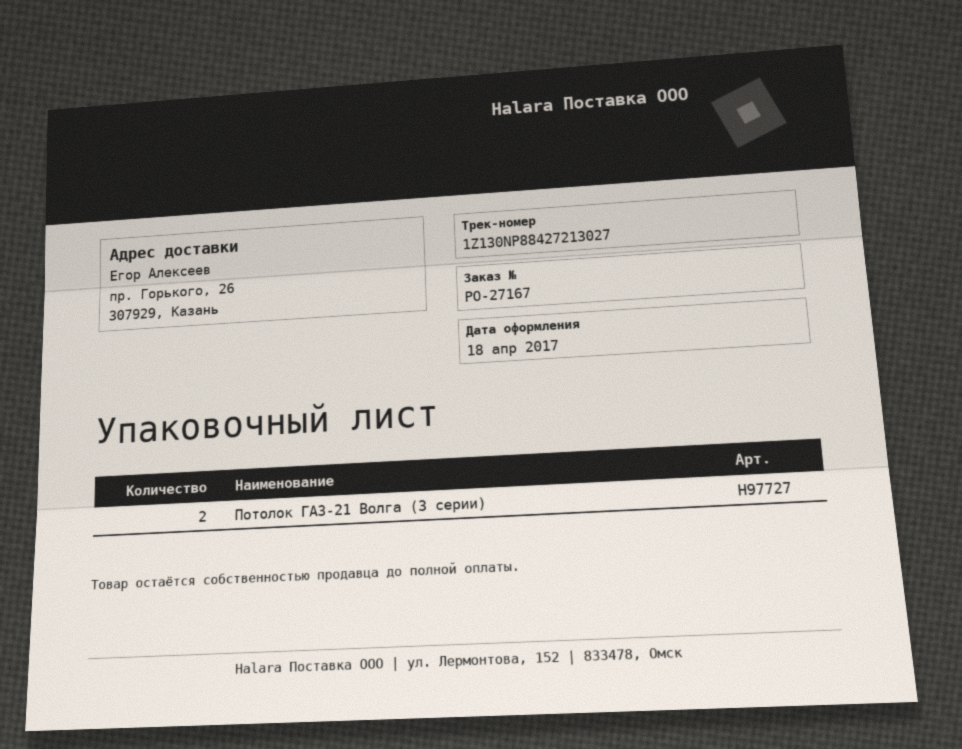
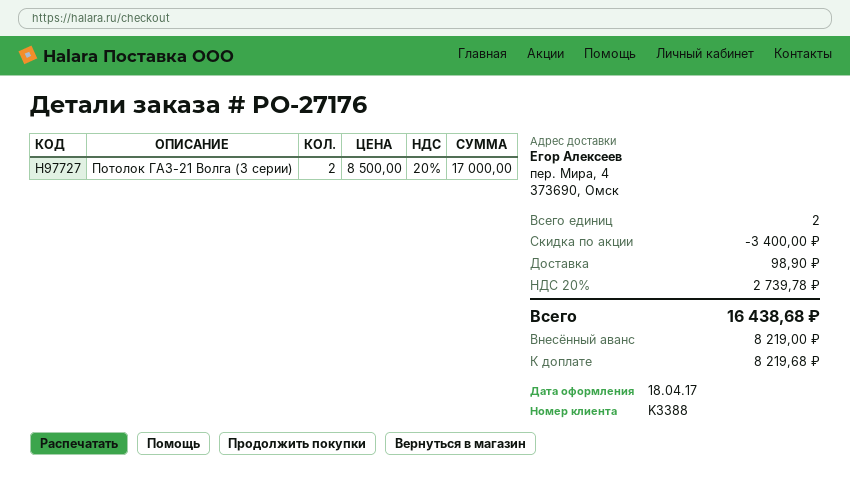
order number: PO-27167 -> PO-27176
ship to: пр. Горького, 26, 307929, Казань -> пер. Мира, 4, 373690, Омск

